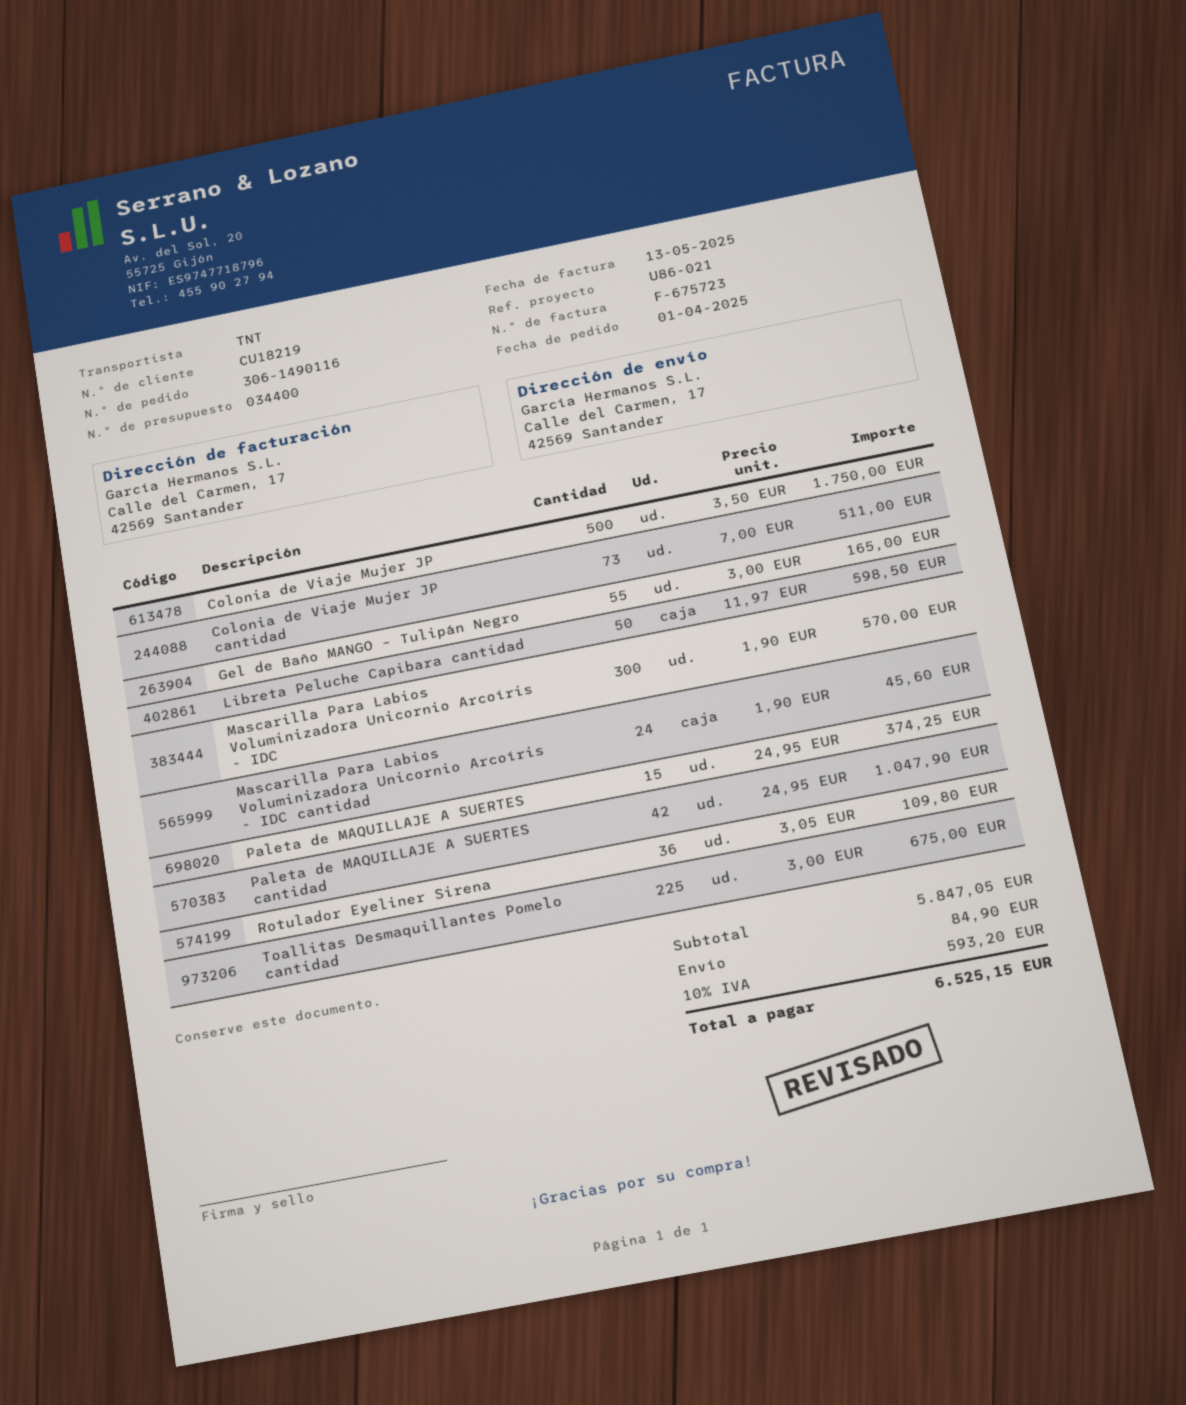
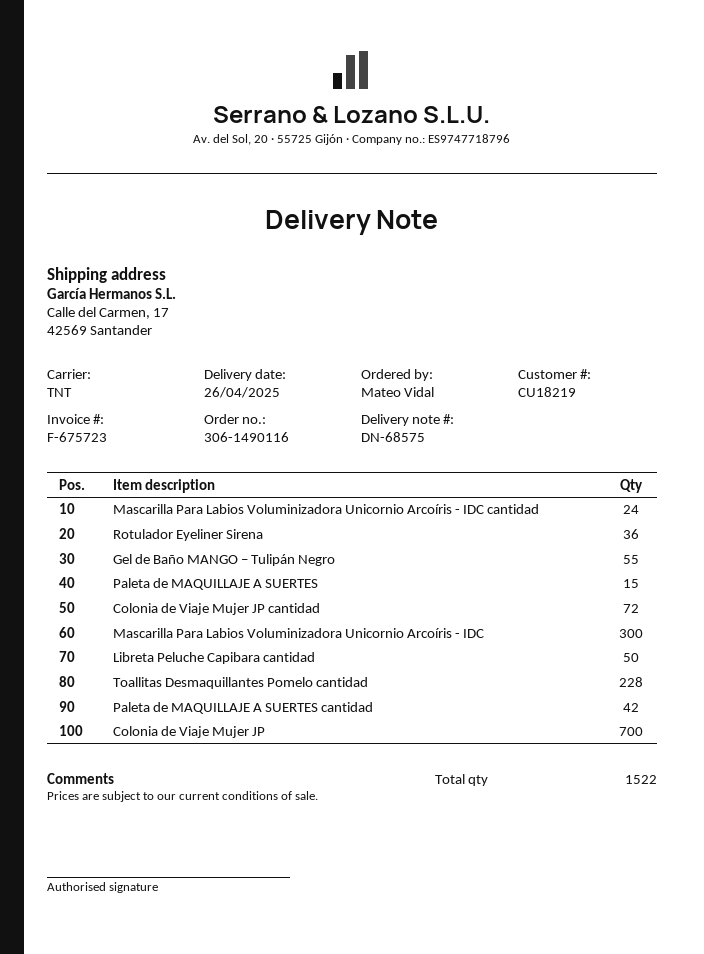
Colonia de Viaje Mujer JP: 500 -> 700
Colonia de Viaje Mujer JP cantidad: 73 -> 72
Toallitas Desmaquillantes Pomelo cantidad: 225 -> 228

